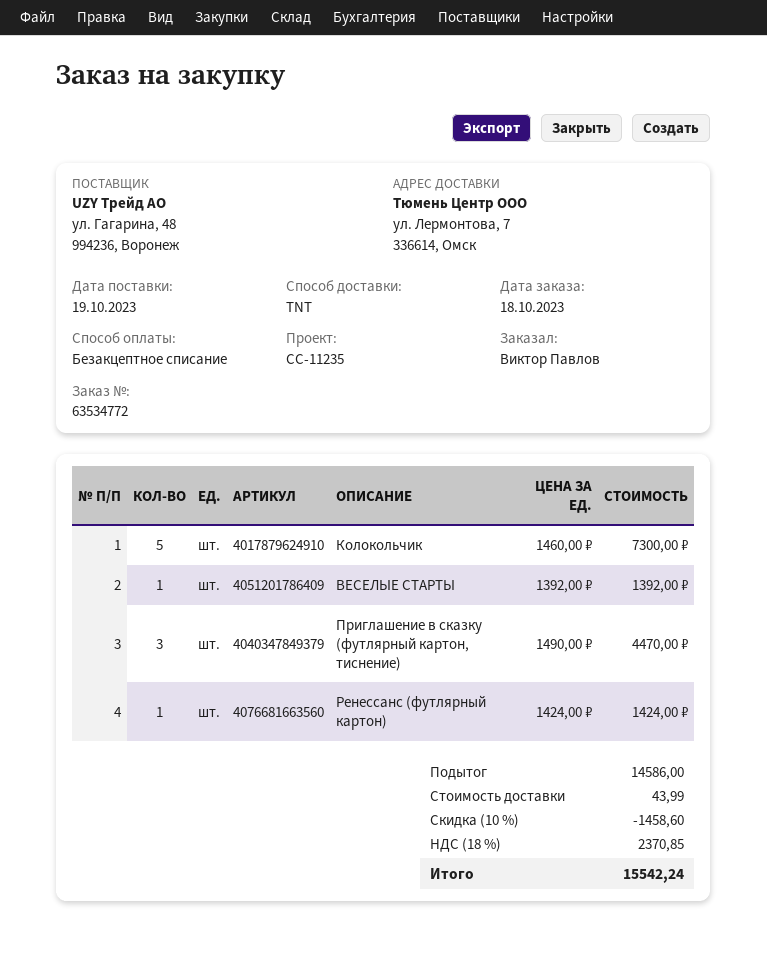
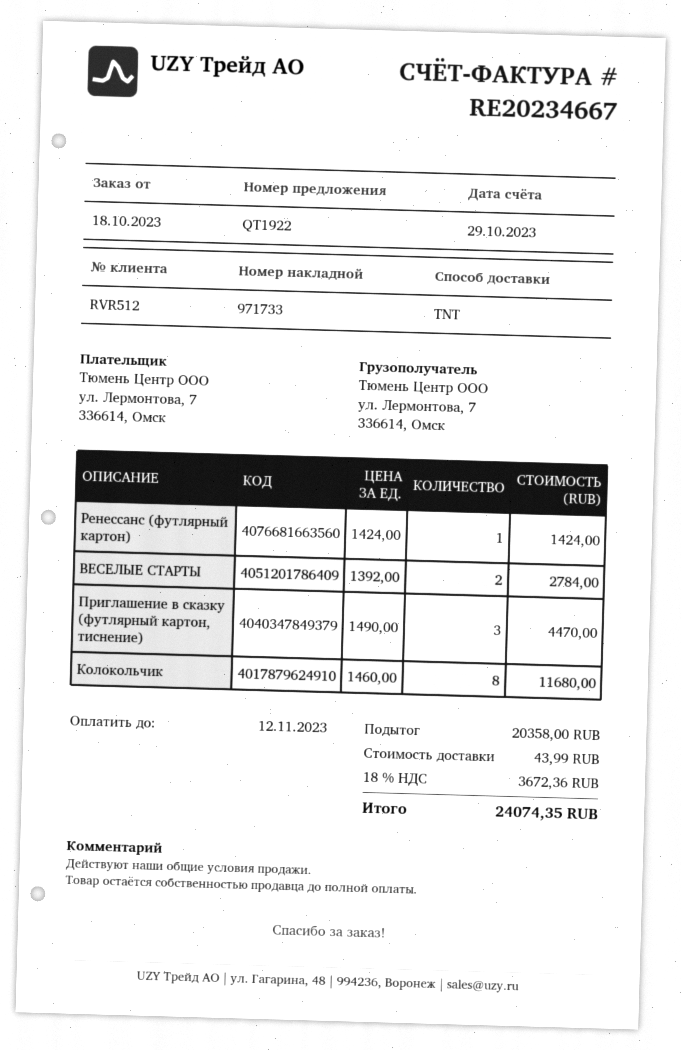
Колокольчик: 5 x 1460.00 = 7300.00 -> 8 x 1460.00 = 11680.00
ВЕСЕЛЫЕ СТАРТЫ: 1 x 1392.00 = 1392.00 -> 2 x 1392.00 = 2784.00
subtotal: 14586.00 -> 20358.00
discount: 10% = 1458.60 -> none
tax: 18% = 2370.85 -> 18% = 3672.36
total: 15542.24 -> 24074.35

